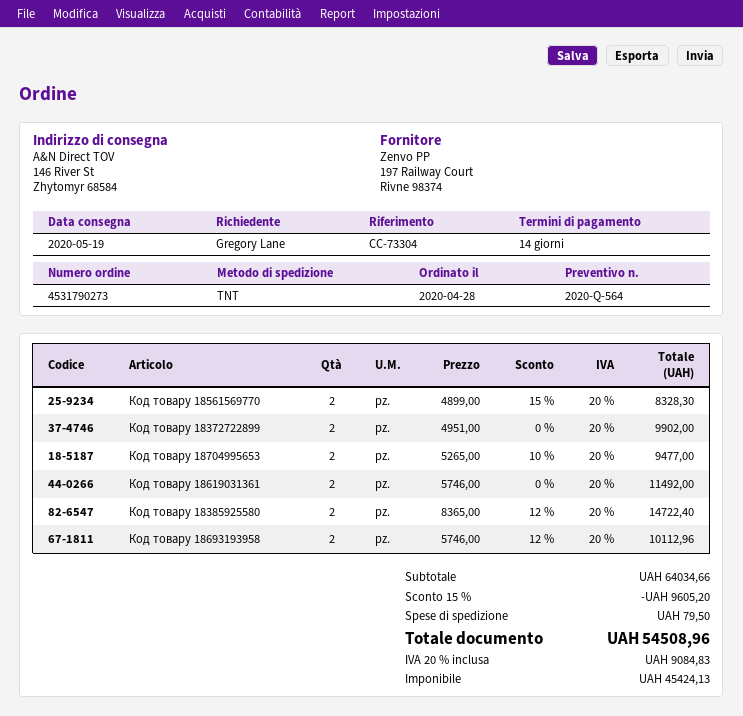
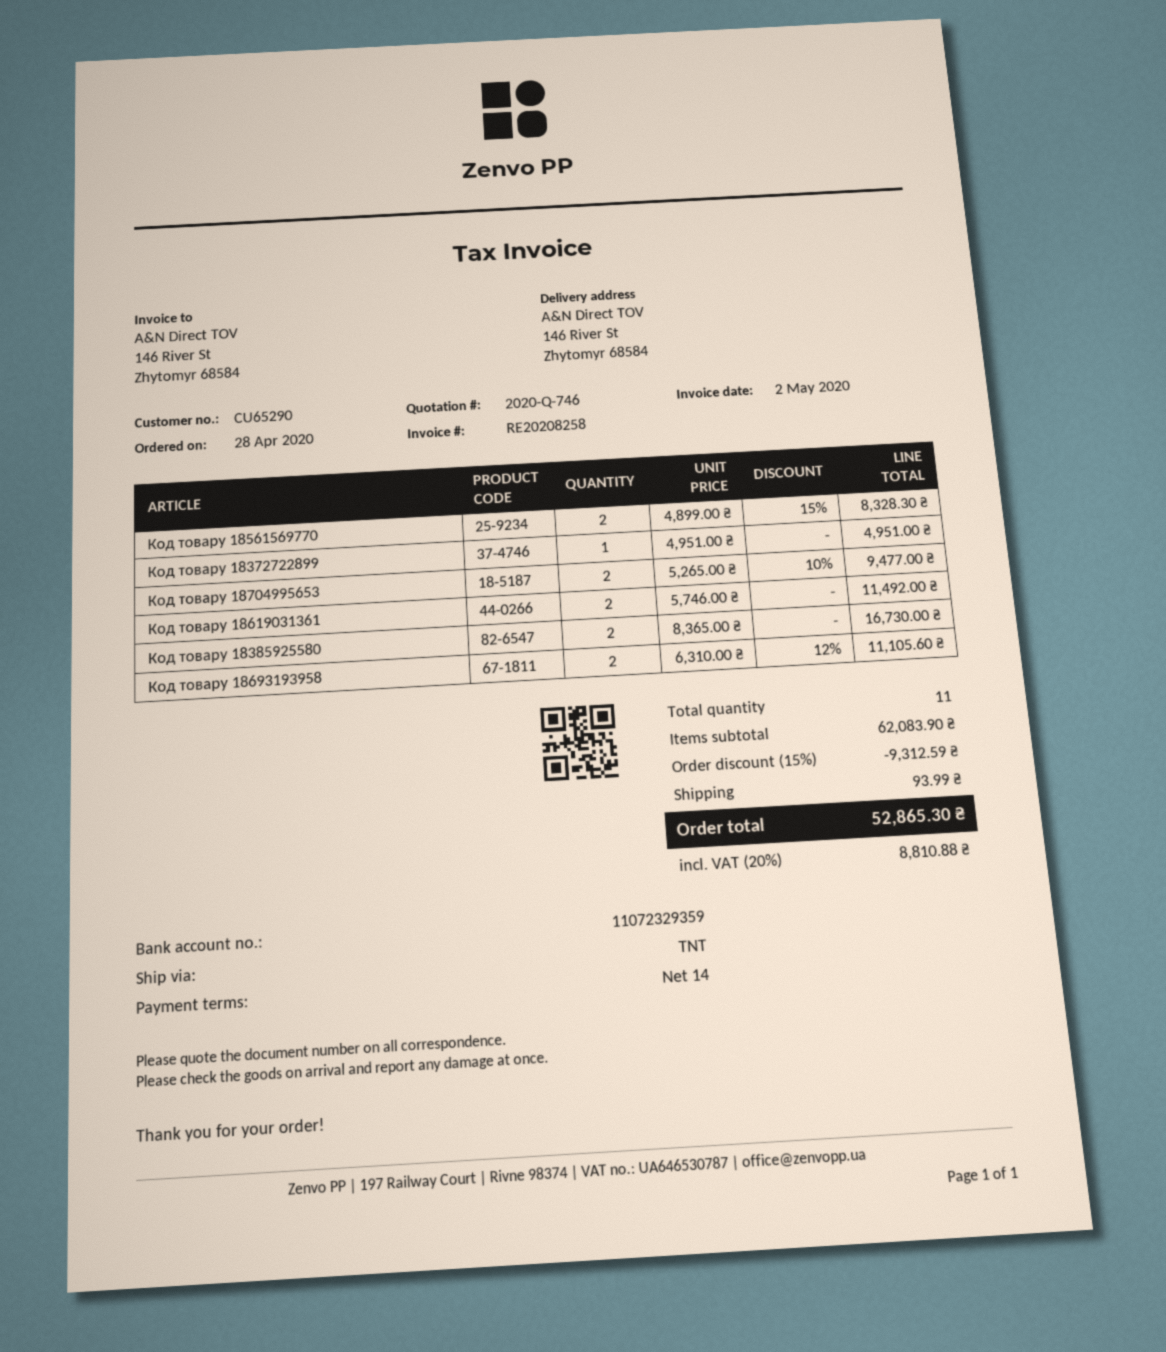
quote number: 2020-Q-564 -> 2020-Q-746
Код товару 18372722899: 2 x 4951.00 = 9902.00 -> 1 x 4951.00 = 4951.00
Код товару 18385925580: 2 x 8365.00 - 12% = 14722.40 -> 2 x 8365.00 = 16730.00
Код товару 18693193958: 2 x 5746.00 - 12% = 10112.96 -> 2 x 6310.00 - 12% = 11105.60
subtotal: 64034.66 -> 62083.90
discount: 15% = 9605.20 -> 15% = 9312.59
shipping: 79.50 -> 93.99
tax: 20% = 9084.83 -> 20% = 8810.88
total: 54508.96 -> 52865.30

